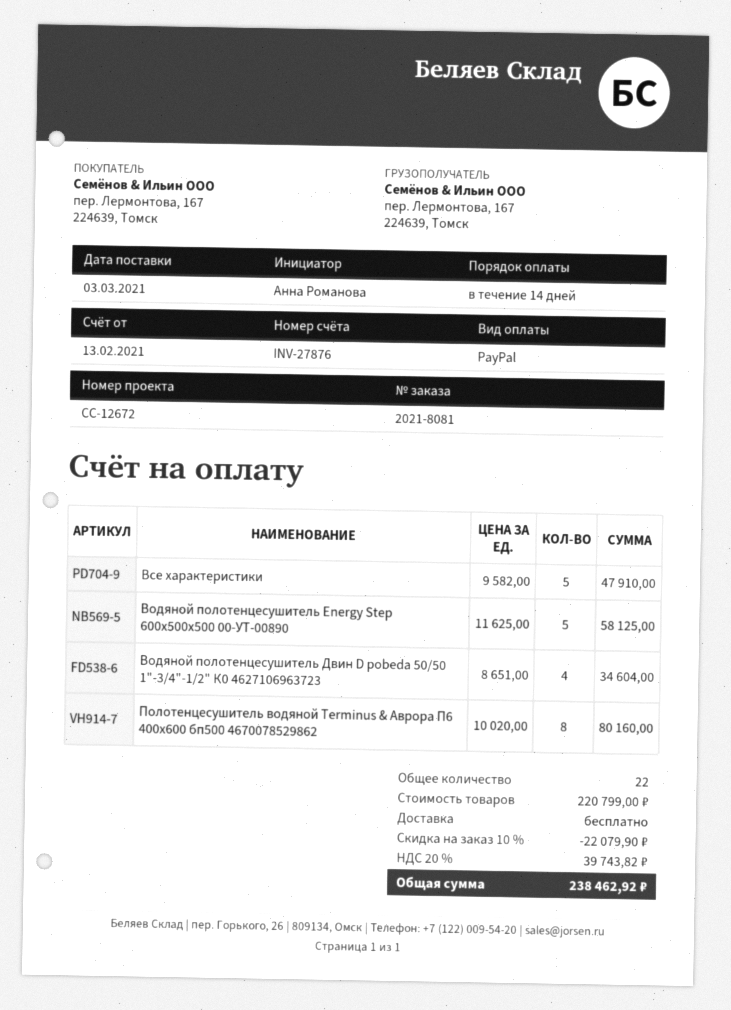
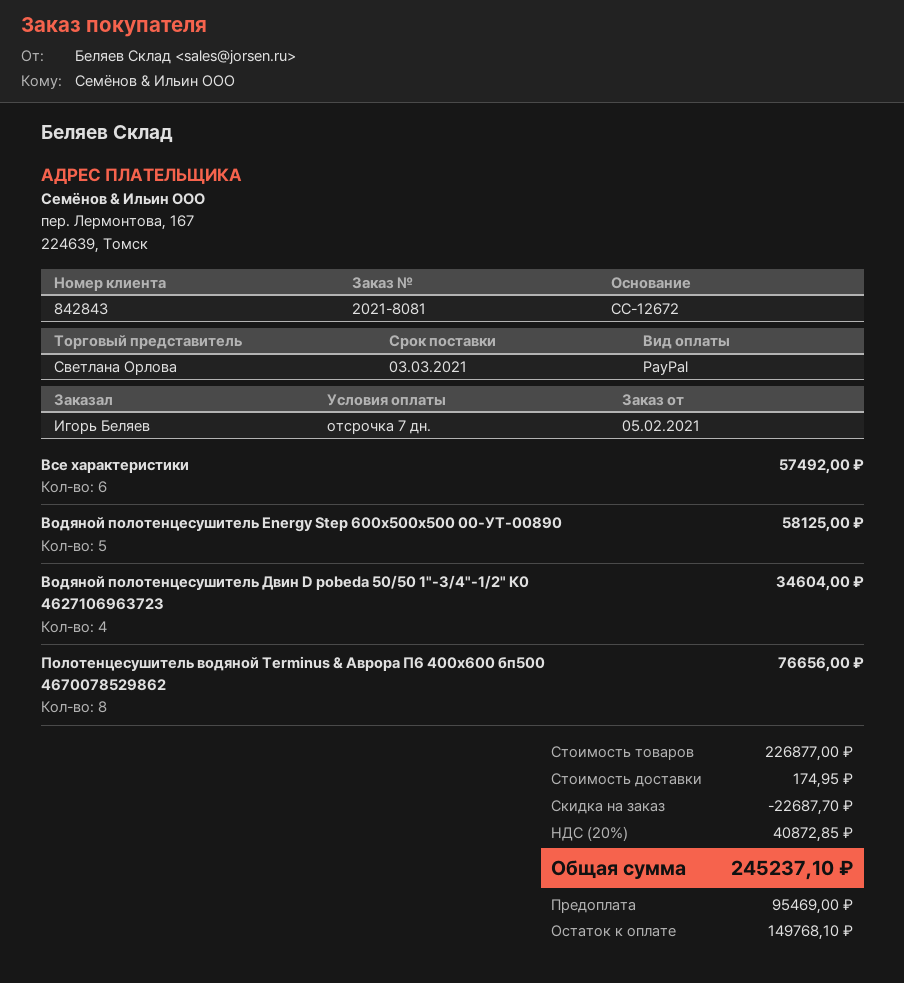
payment terms: 14 days -> 7 days
ordered by: Анна Романова -> Игорь Беляев
Все характеристики: 5 for 47910.00 -> 6 for 57492.00
Полотенцесушитель водяной Terminus & Аврора П6 400x600 бп500 4670078529862: 8 for 80160.00 -> 8 for 76656.00
subtotal: 220799.00 -> 226877.00
discount: 22079.90 -> 22687.70
shipping: 0.00 -> 174.95
tax: 20% = 39743.82 -> 20% = 40872.85
total: 238462.92 -> 245237.10

